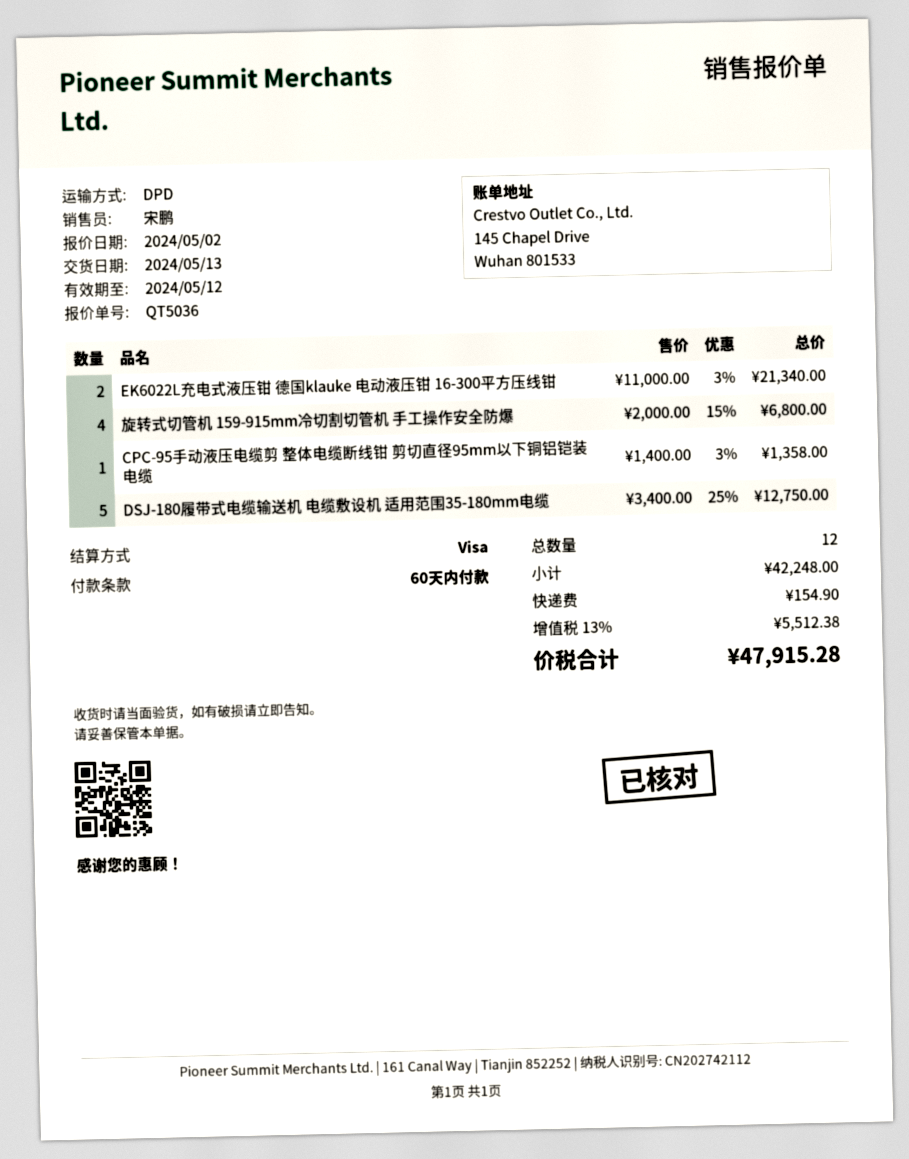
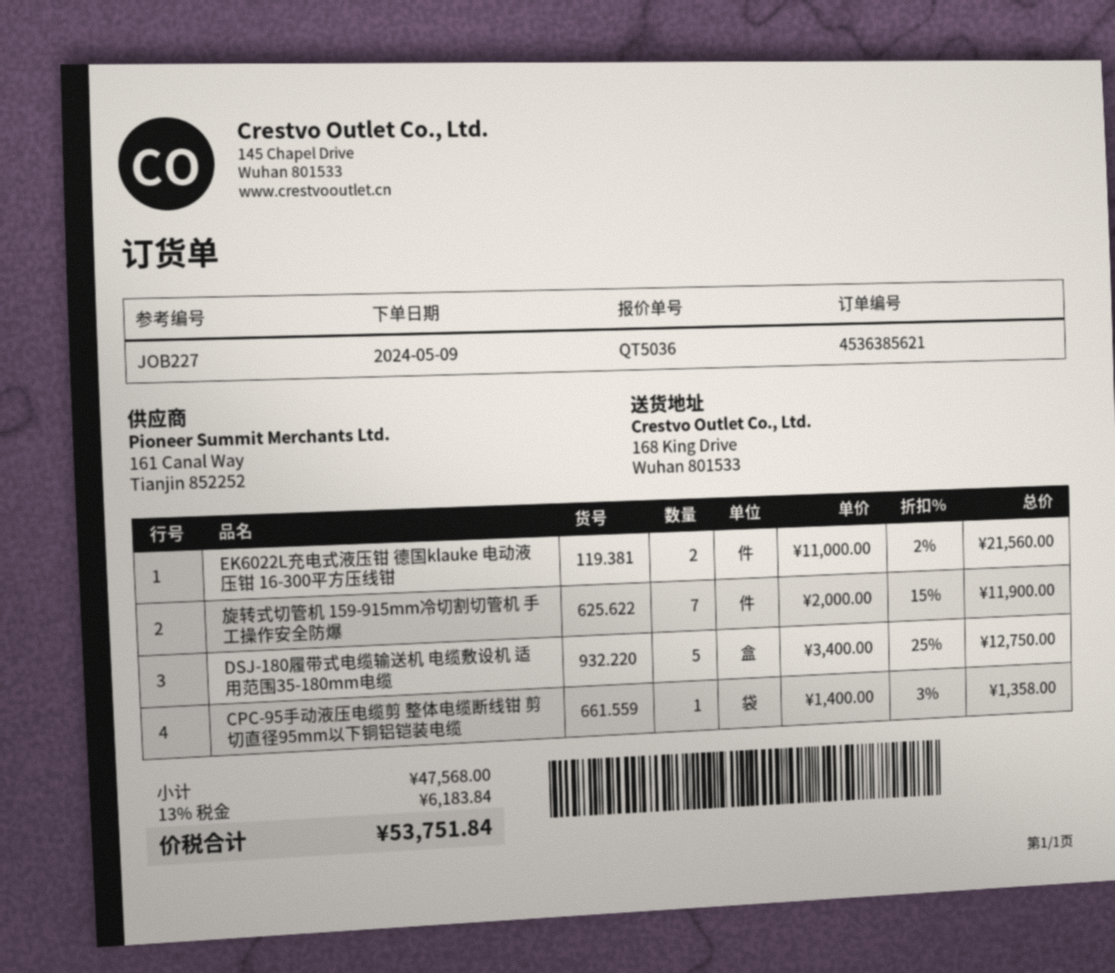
EK6022L充电式液压钳 德国klauke 电动液压钳 16-300平方压线钳: 2 x 11000.00 - 3% = 21340.00 -> 2 x 11000.00 - 2% = 21560.00
旋转式切管机 159-915mm冷切割切管机 手工操作安全防爆: 4 x 2000.00 - 15% = 6800.00 -> 7 x 2000.00 - 15% = 11900.00
subtotal: 42248.00 -> 47568.00
shipping: 154.90 -> none
tax: 13% = 5512.38 -> 13% = 6183.84
total: 47915.28 -> 53751.84

